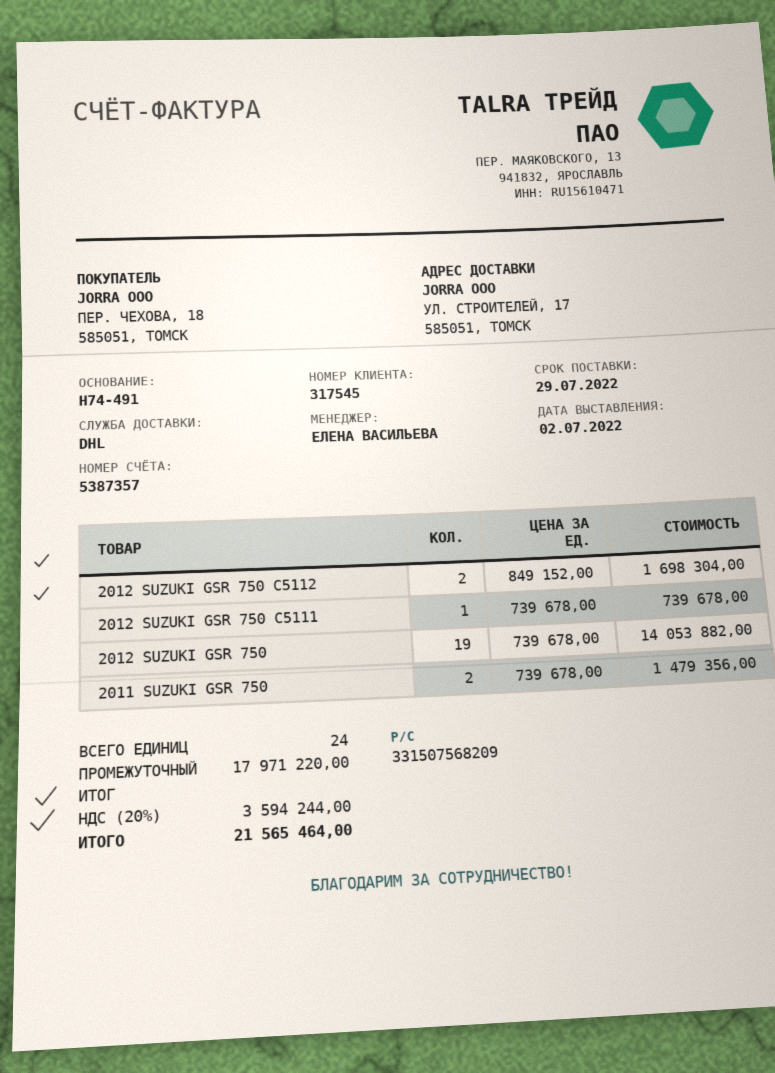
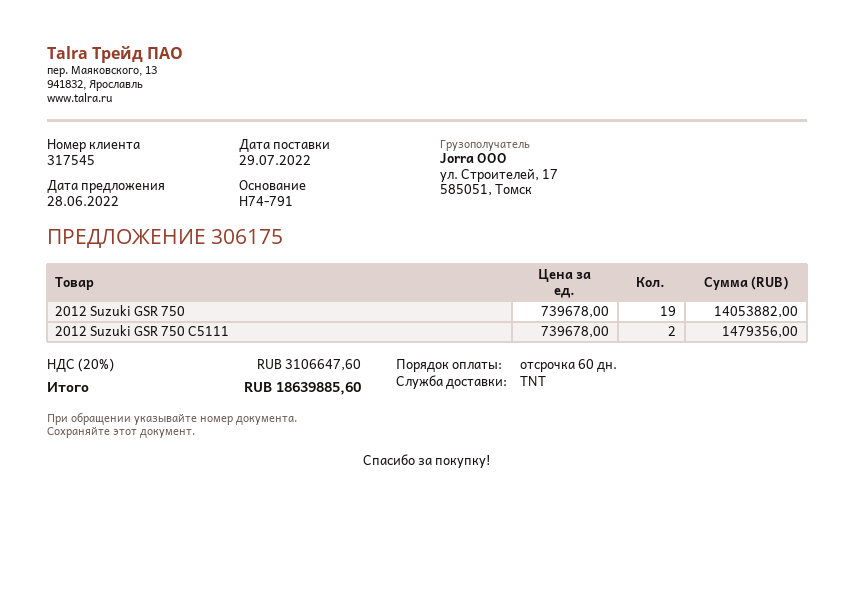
reference: H74-491 -> H74-791
shipping method: DHL -> TNT
2012 SUZUKI GSR 750 C5112: 2 x 849152.00 = 1698304.00 -> none
2012 SUZUKI GSR 750 C5111: 1 x 739678.00 = 739678.00 -> 2 x 739678.00 = 1479356.00
2011 SUZUKI GSR 750: 2 x 739678.00 = 1479356.00 -> none
tax: 20% = 3594244.00 -> 20% = 3106647.60
total: 21565464.00 -> 18639885.60

